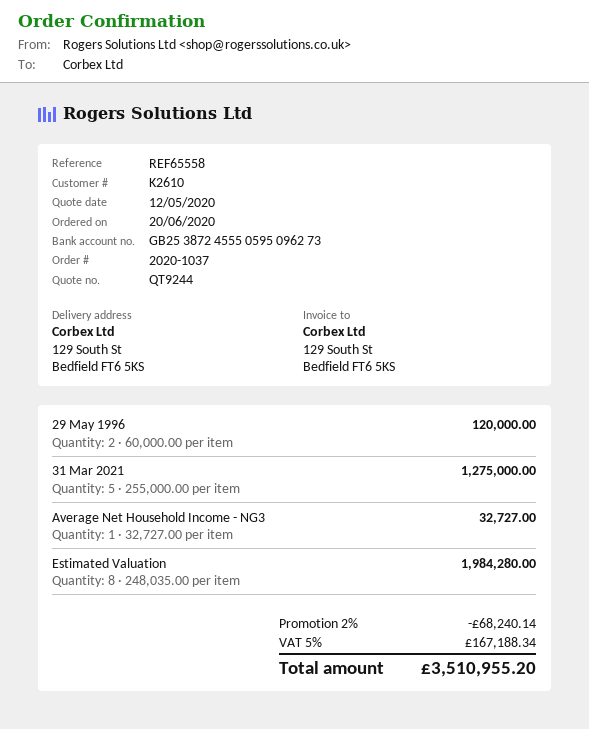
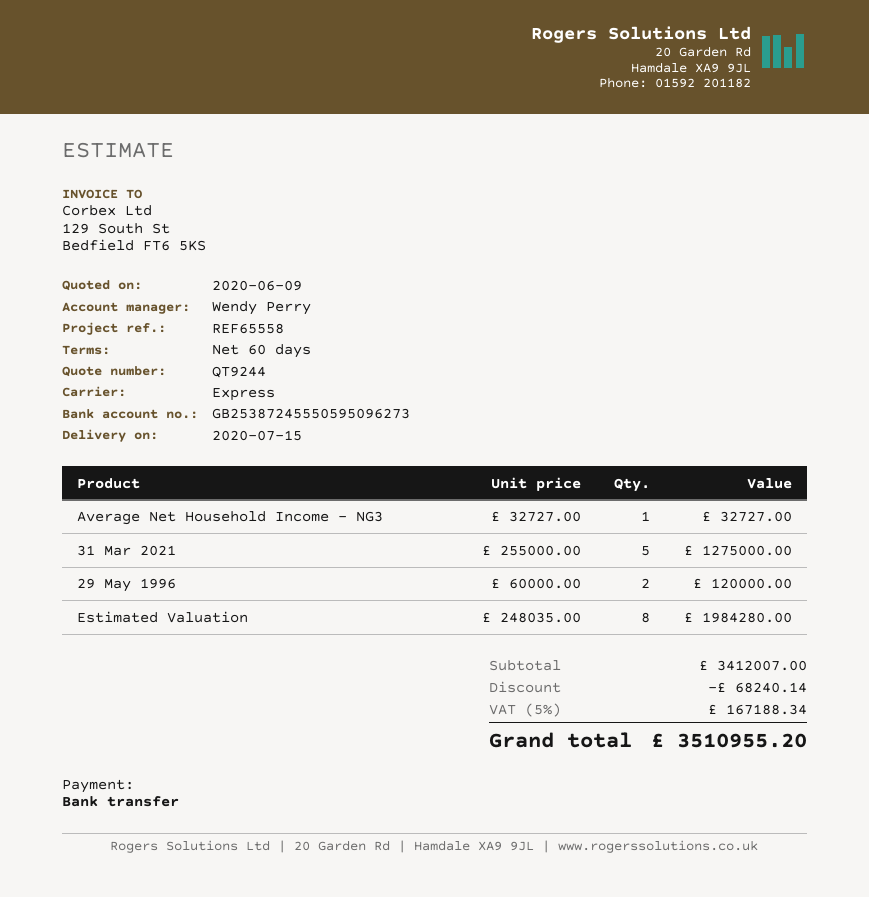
quote date: 2020-05-12 -> 2020-06-09

